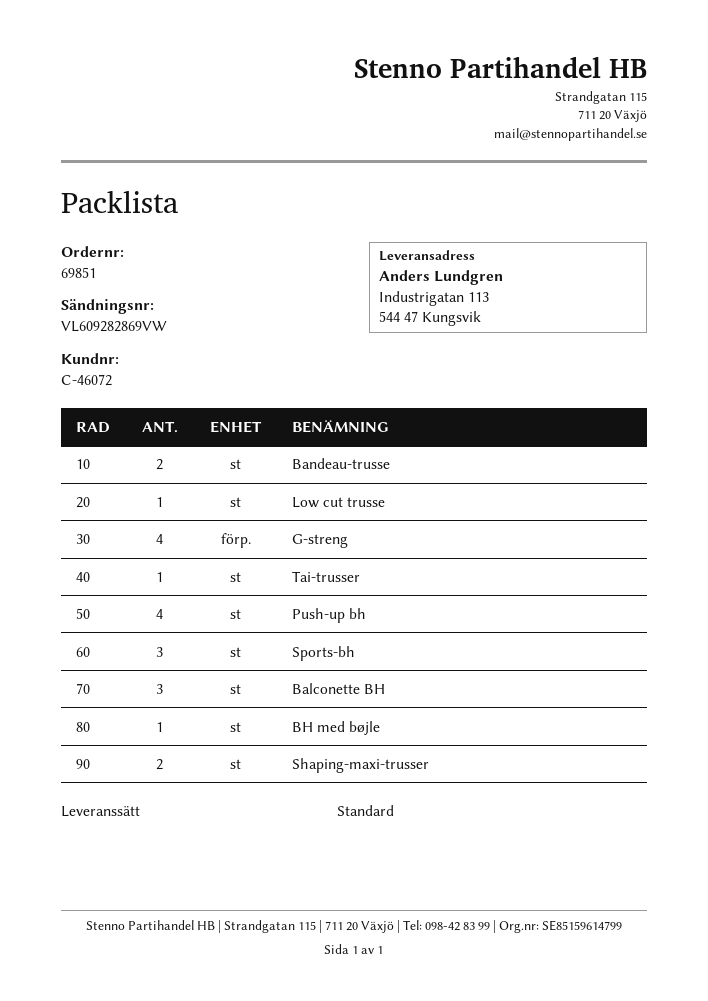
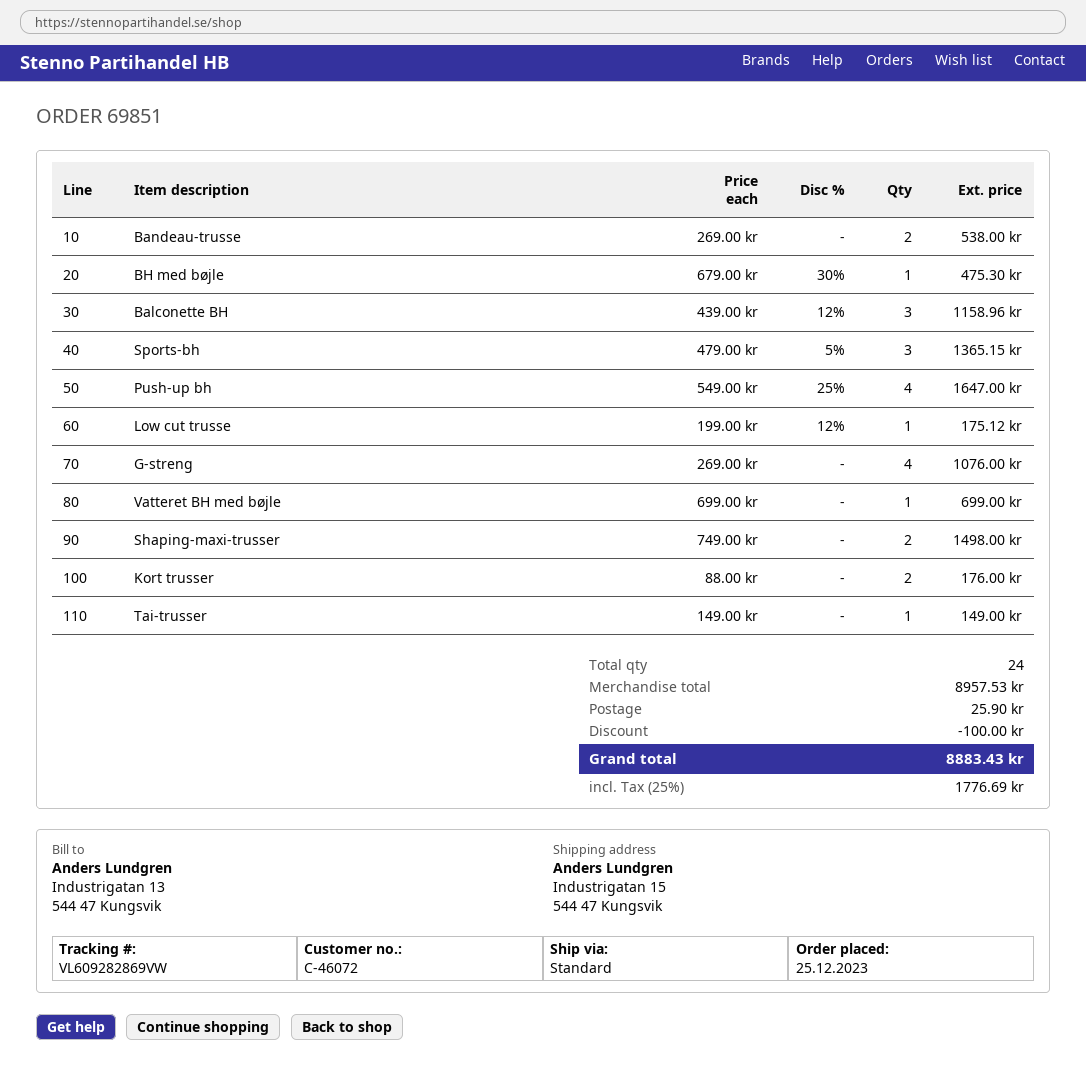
ship to: Industrigatan 113, 544 47 Kungsvik -> Industrigatan 15, 544 47 Kungsvik
Vatteret BH med bøjle: none -> 1
Kort trusser: none -> 2

